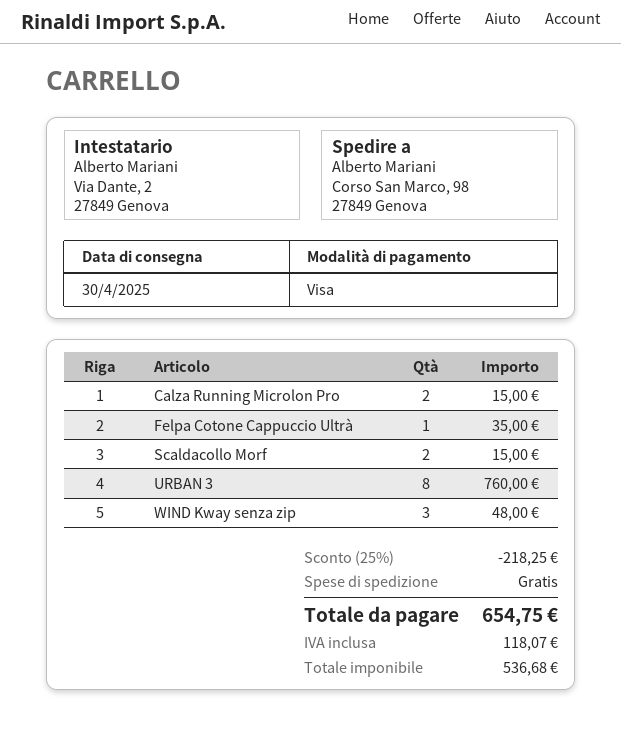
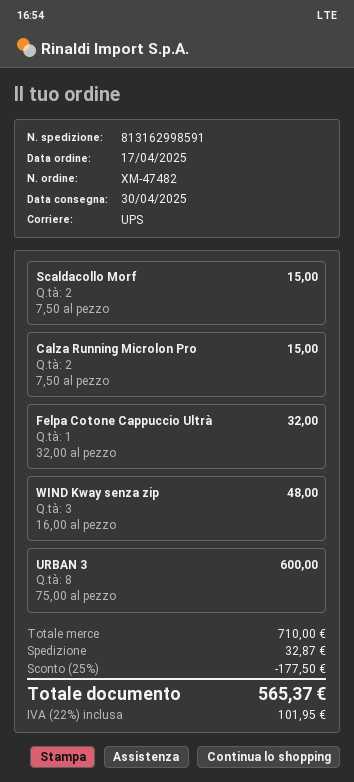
Felpa Cotone Cappuccio Ultrà: 1 for 35.00 -> 1 for 32.00
URBAN 3: 8 for 760.00 -> 8 for 600.00
discount: 25% = 218.25 -> 25% = 177.50
shipping: 0.00 -> 32.87
tax: 118.07 -> 101.95
total: 654.75 -> 565.37

